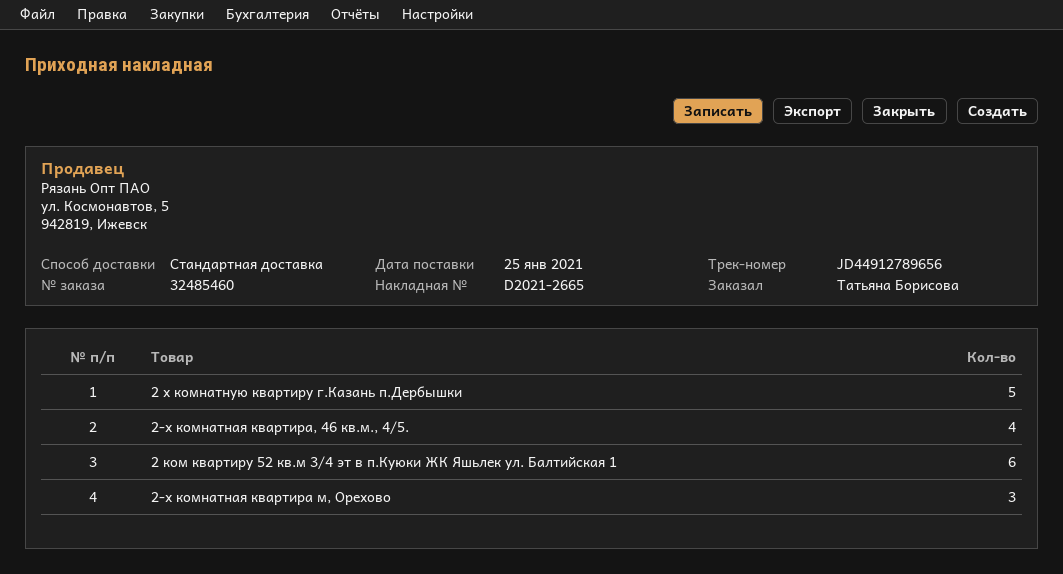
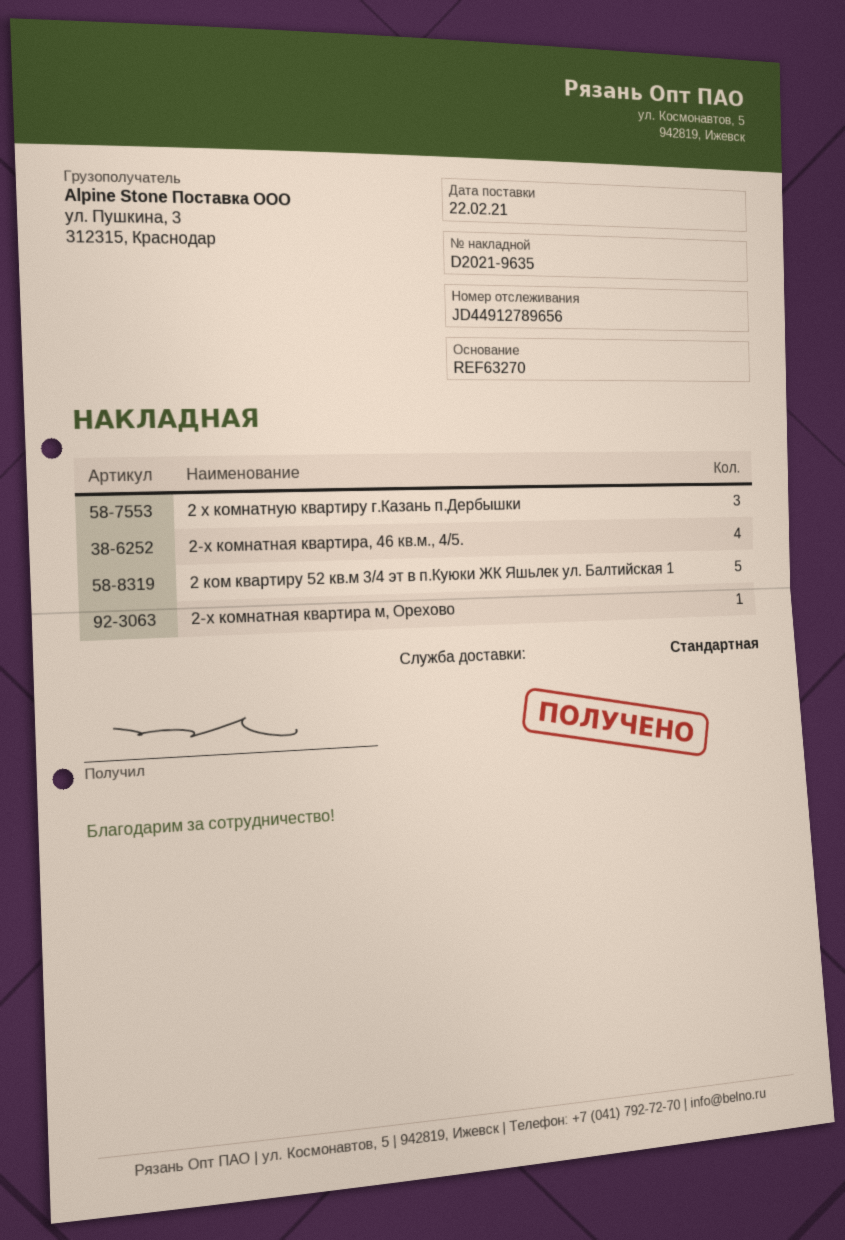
delivery note number: D2021-2665 -> D2021-9635
delivery date: 2021-01-25 -> 2021-02-22
2 х комнатную квартиру г.Казань п.Дербышки: 5 -> 3
2 ком квартиру 52 кв.м 3/4 эт в п.Куюки ЖК Яшьлек ул. Балтийская 1: 6 -> 5
2-х комнатная квартира м, Орехово: 3 -> 1

